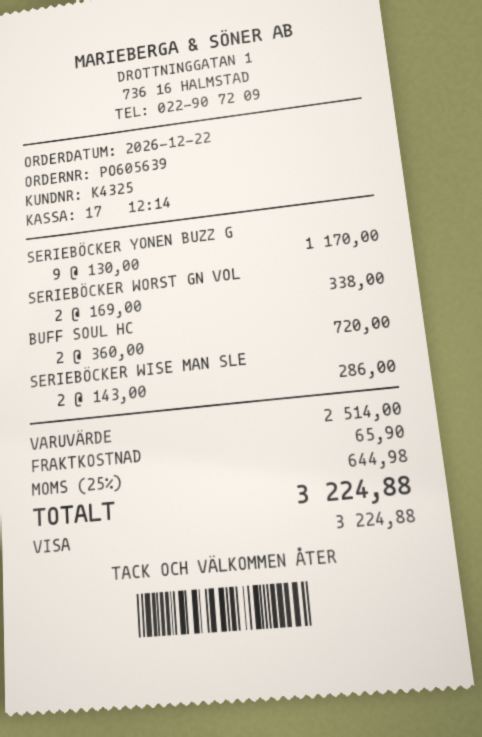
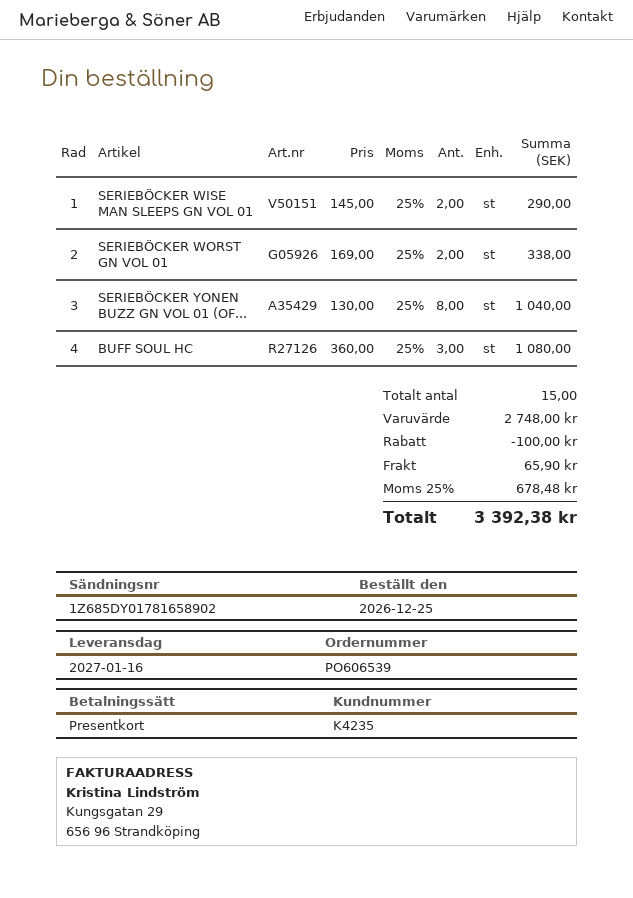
order number: PO605639 -> PO606539
order date: 2026-12-22 -> 2026-12-25
customer number: K4325 -> K4235
payment method: Visa -> gift card
SERIEBÖCKER YONEN BUZZ G: 9 x 130.00 = 1170.00 -> 8 x 130.00 = 1040.00
BUFF SOUL HC: 2 x 360.00 = 720.00 -> 3 x 360.00 = 1080.00
SERIEBÖCKER WISE MAN SLE: 2 x 143.00 = 286.00 -> 2 x 145.00 = 290.00
subtotal: 2514.00 -> 2748.00
discount: none -> 100.00
tax: 25% = 644.98 -> 25% = 678.48
total: 3224.88 -> 3392.38

